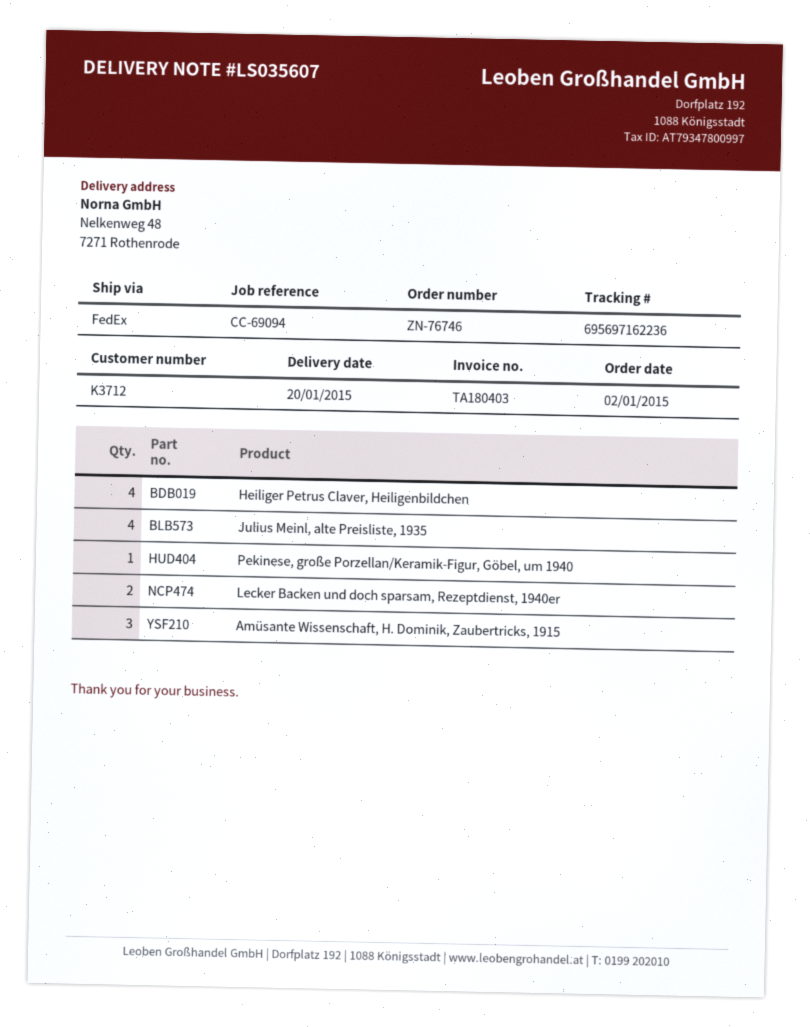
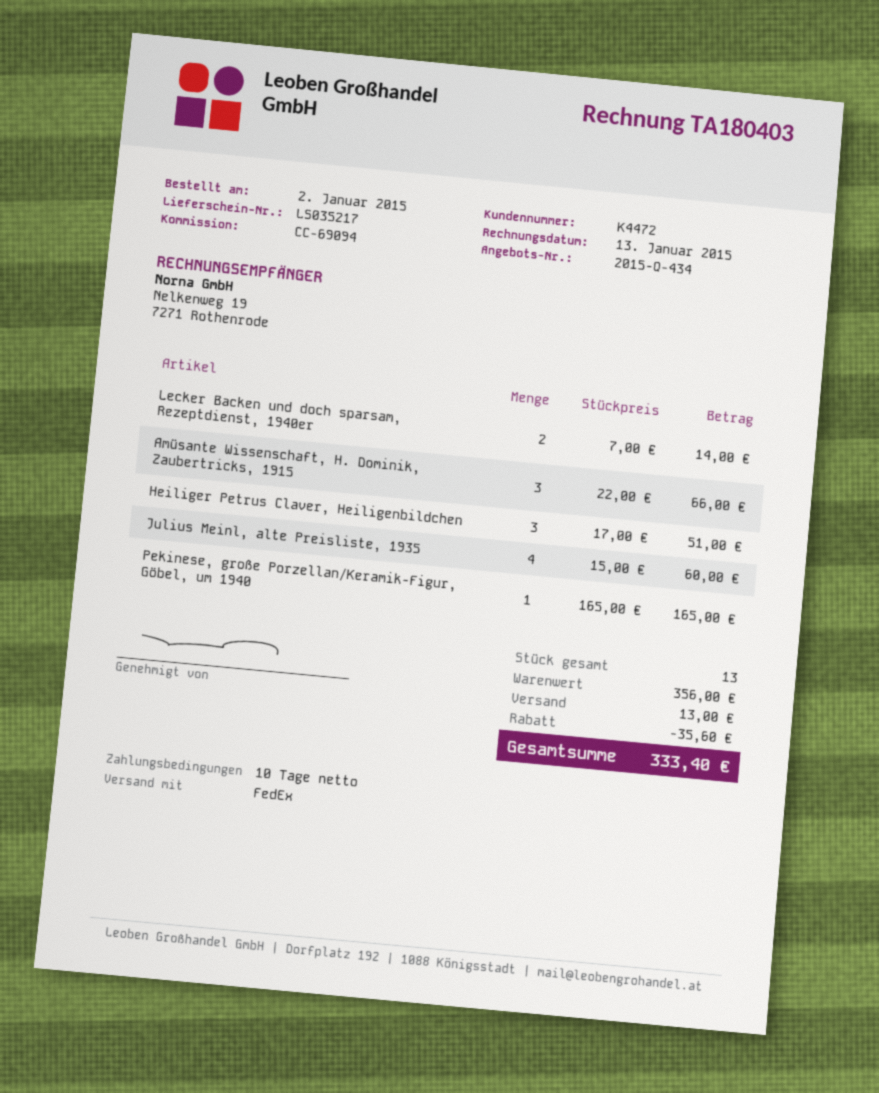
delivery note number: LS035607 -> LS035217
customer number: K3712 -> K4472
Heiliger Petrus Claver, Heiligenbildchen: 4 -> 3

